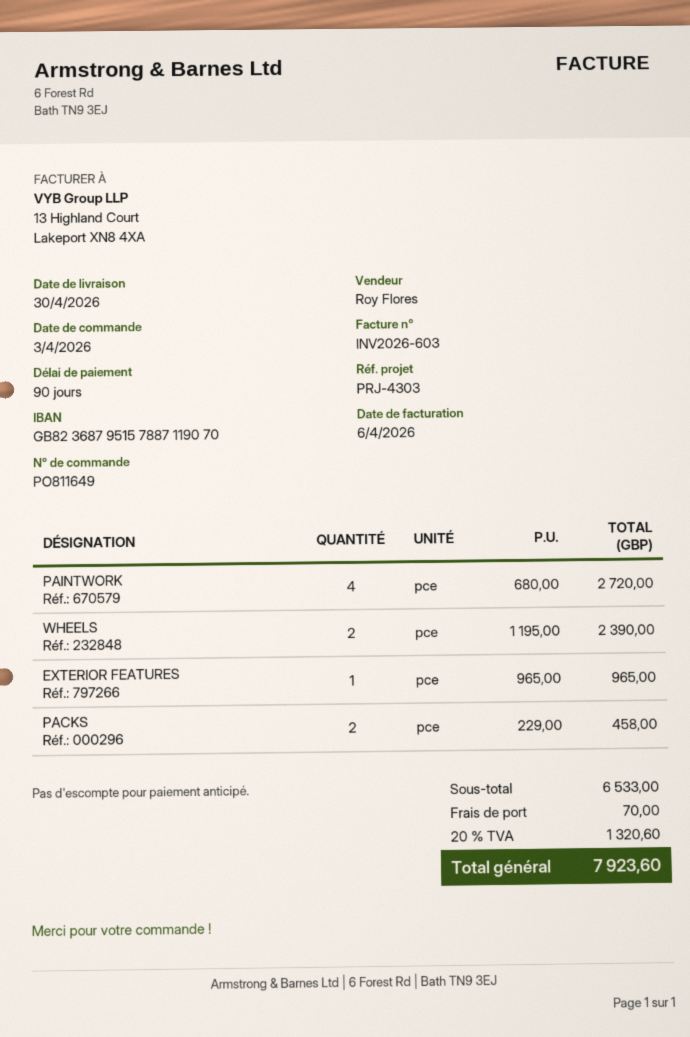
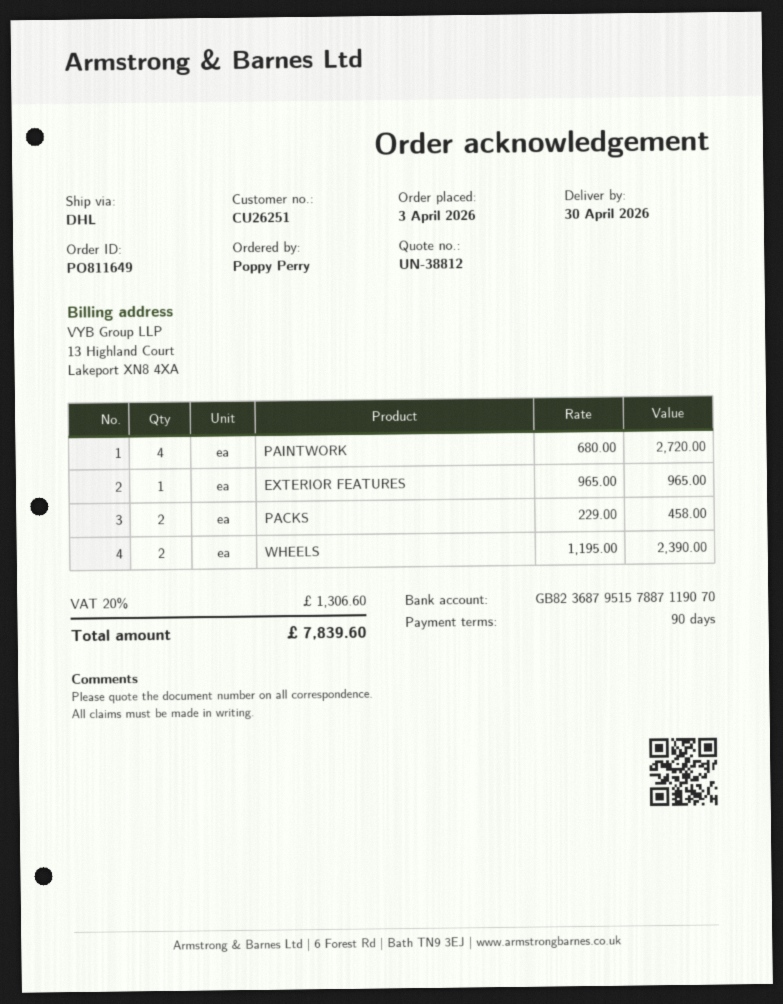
shipping: 70.00 -> none
tax: 20% = 1320.60 -> 20% = 1306.60
total: 7923.60 -> 7839.60

